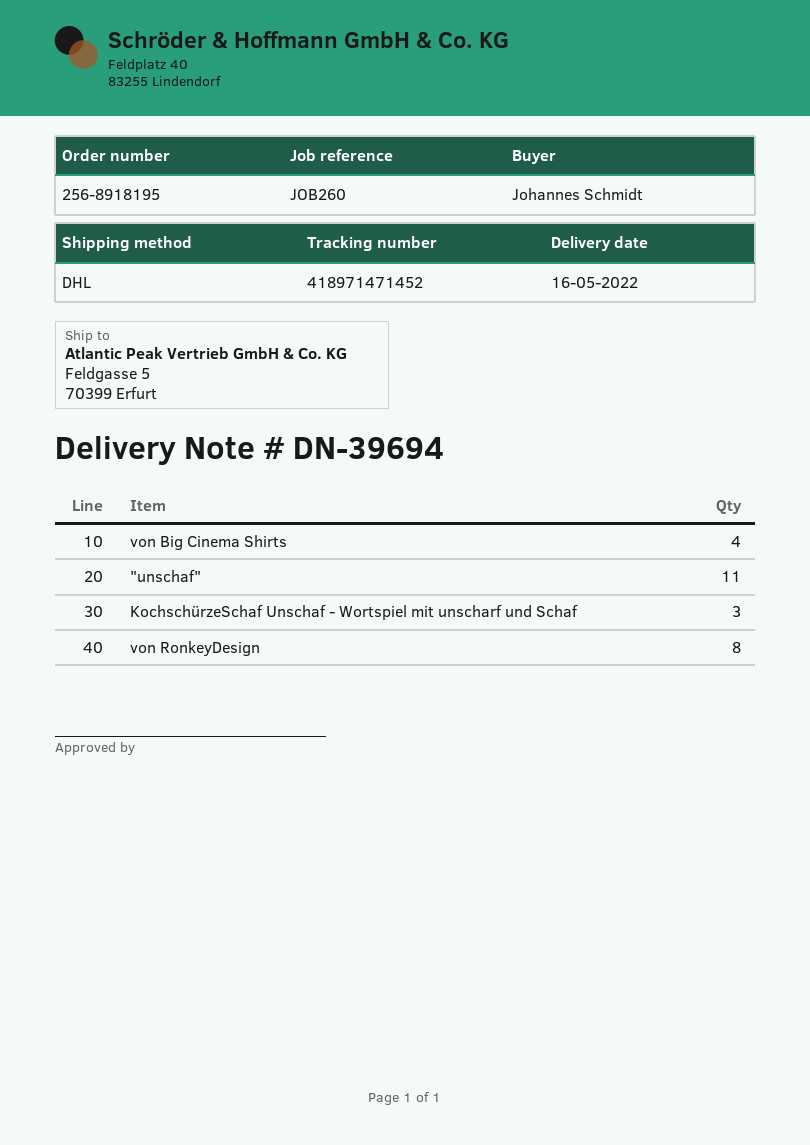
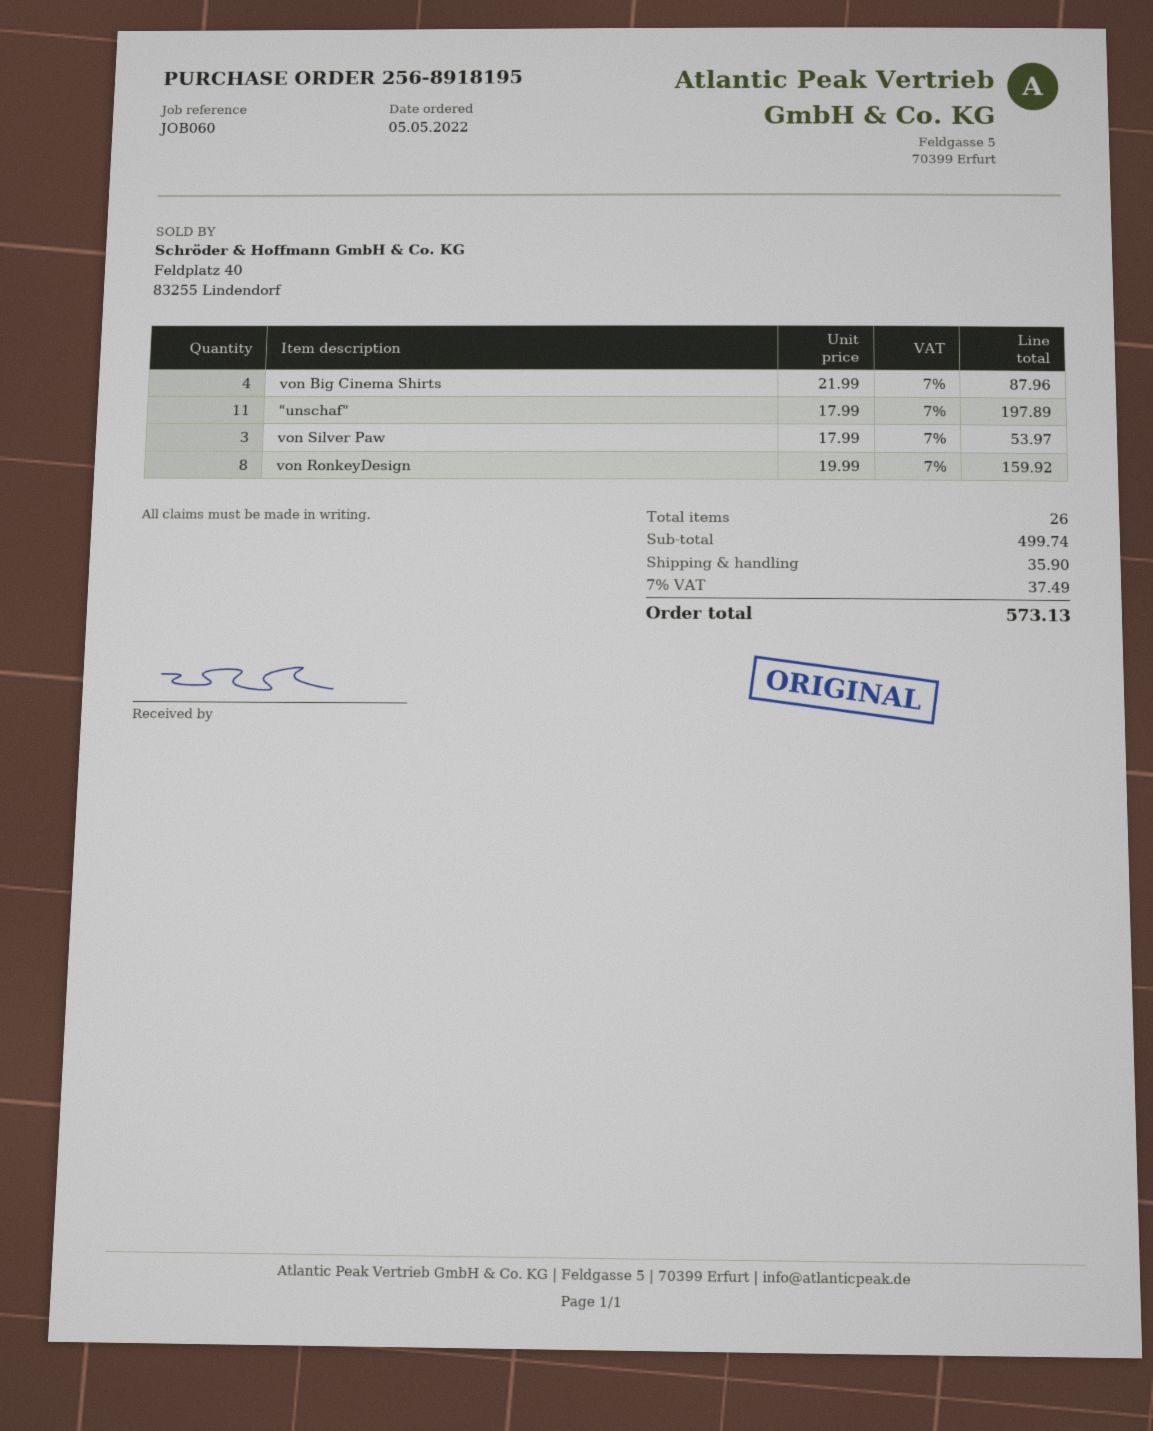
reference: JOB260 -> JOB060
KochschürzeSchaf Unschaf - Wortspiel mit unscharf und Schaf: 3 -> none
von Silver Paw: none -> 3

